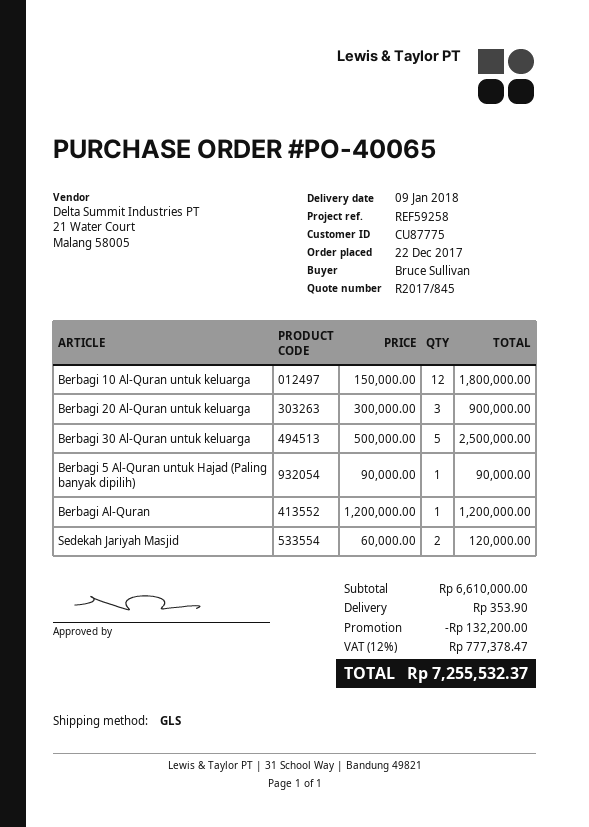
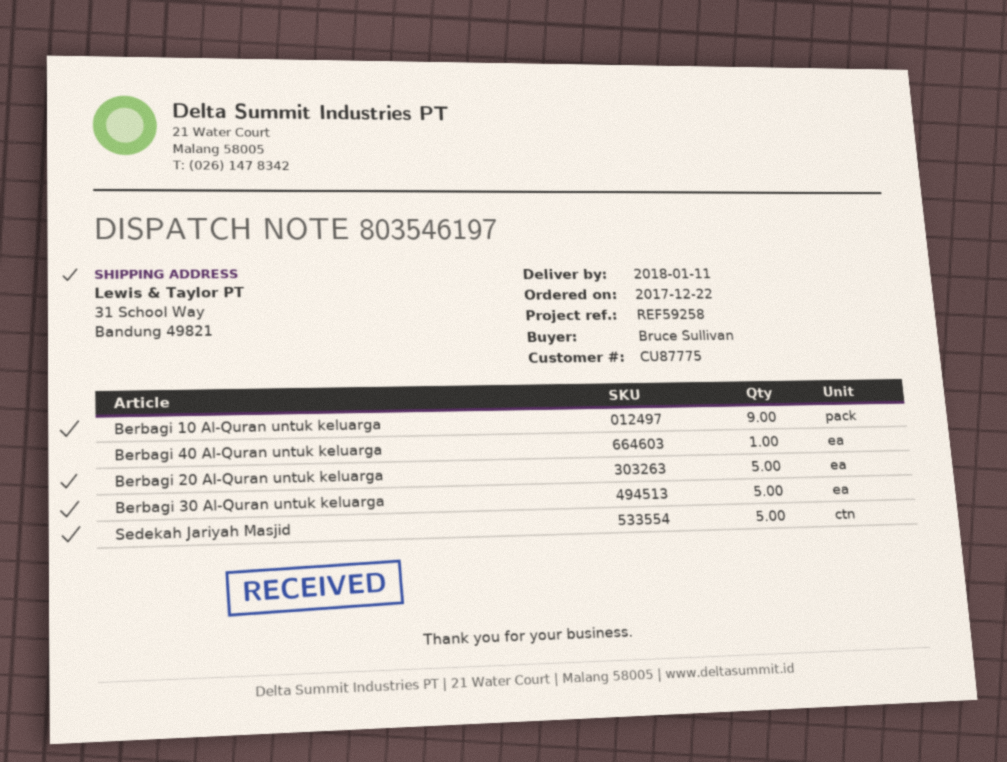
delivery date: 2018-01-09 -> 2018-01-11
Berbagi 10 Al-Quran untuk keluarga: 12 -> 9
Berbagi 20 Al-Quran untuk keluarga: 3 -> 5
Berbagi 5 Al-Quran untuk Hajad (Paling banyak dipilih): 1 -> none
Berbagi Al-Quran: 1 -> none
Sedekah Jariyah Masjid: 2 -> 5
Berbagi 40 Al-Quran untuk keluarga: none -> 1

